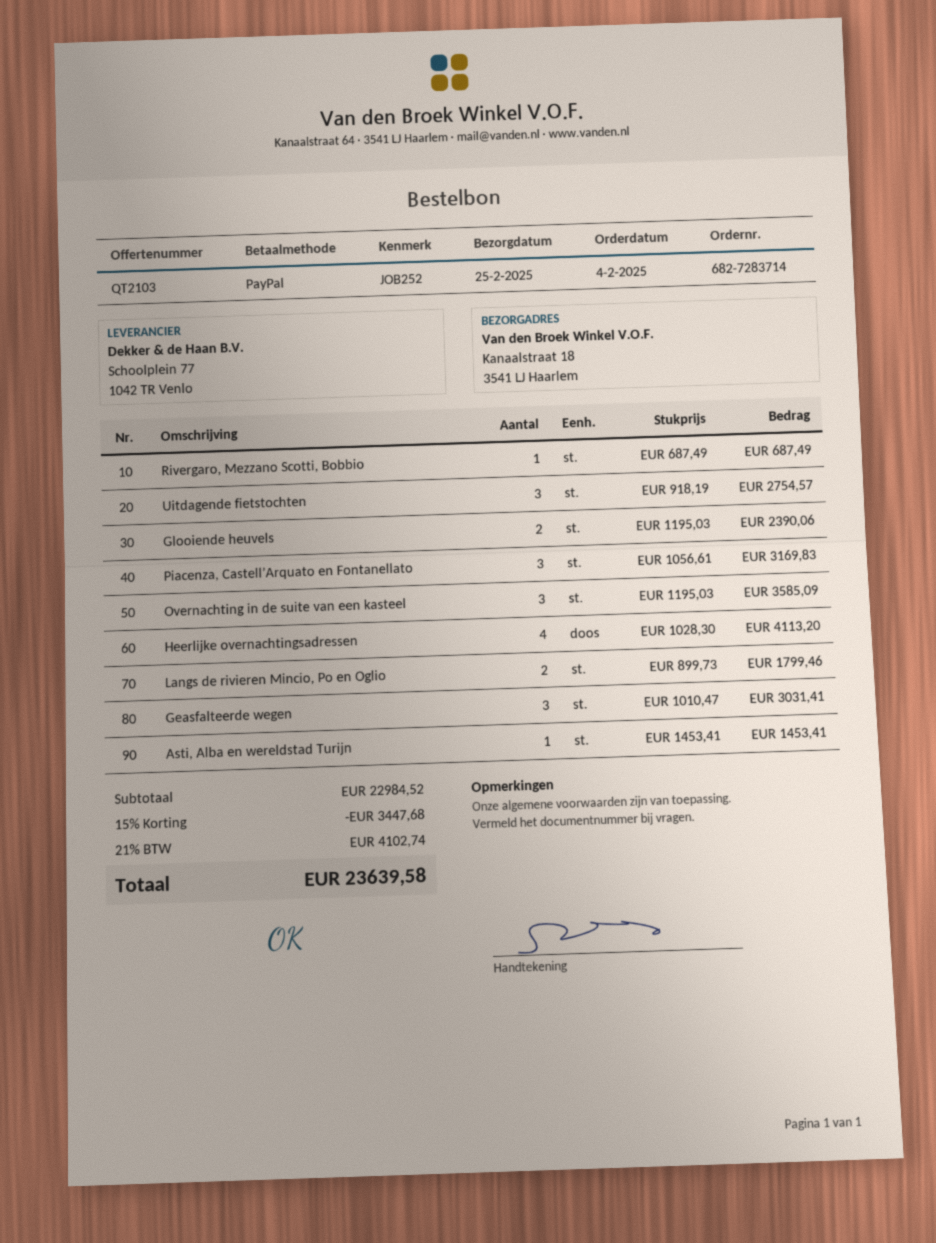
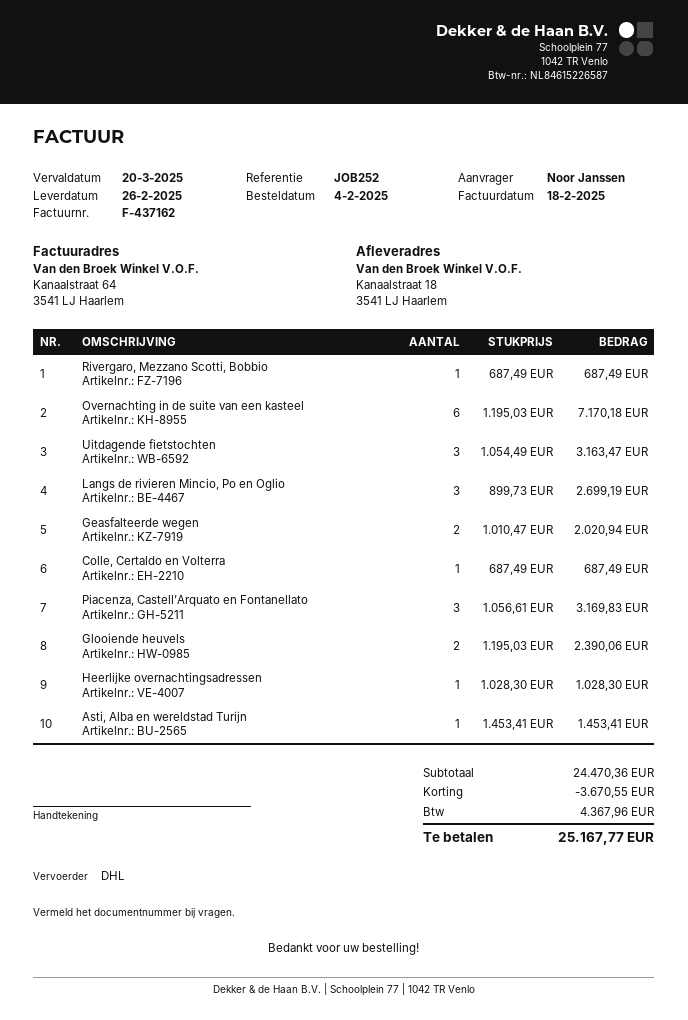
delivery date: 2025-02-25 -> 2025-02-26
Uitdagende fietstochten: 3 x 918.19 = 2754.57 -> 3 x 1054.49 = 3163.47
Overnachting in de suite van een kasteel: 3 x 1195.03 = 3585.09 -> 6 x 1195.03 = 7170.18
Heerlijke overnachtingsadressen: 4 x 1028.30 = 4113.20 -> 1 x 1028.30 = 1028.30
Langs de rivieren Mincio, Po en Oglio: 2 x 899.73 = 1799.46 -> 3 x 899.73 = 2699.19
Geasfalteerde wegen: 3 x 1010.47 = 3031.41 -> 2 x 1010.47 = 2020.94
Colle, Certaldo en Volterra: none -> 1 x 687.49 = 687.49
subtotal: 22984.52 -> 24470.36
discount: 3447.68 -> 3670.55
tax: 4102.74 -> 4367.96
total: 23639.58 -> 25167.77

